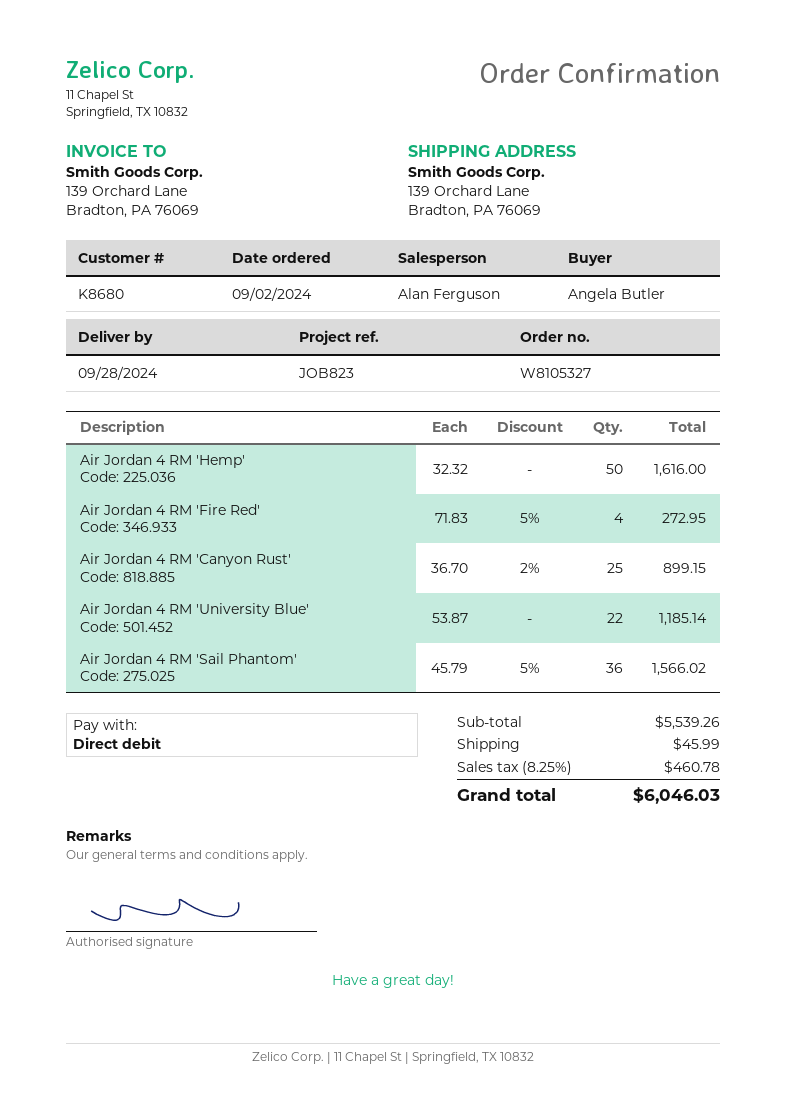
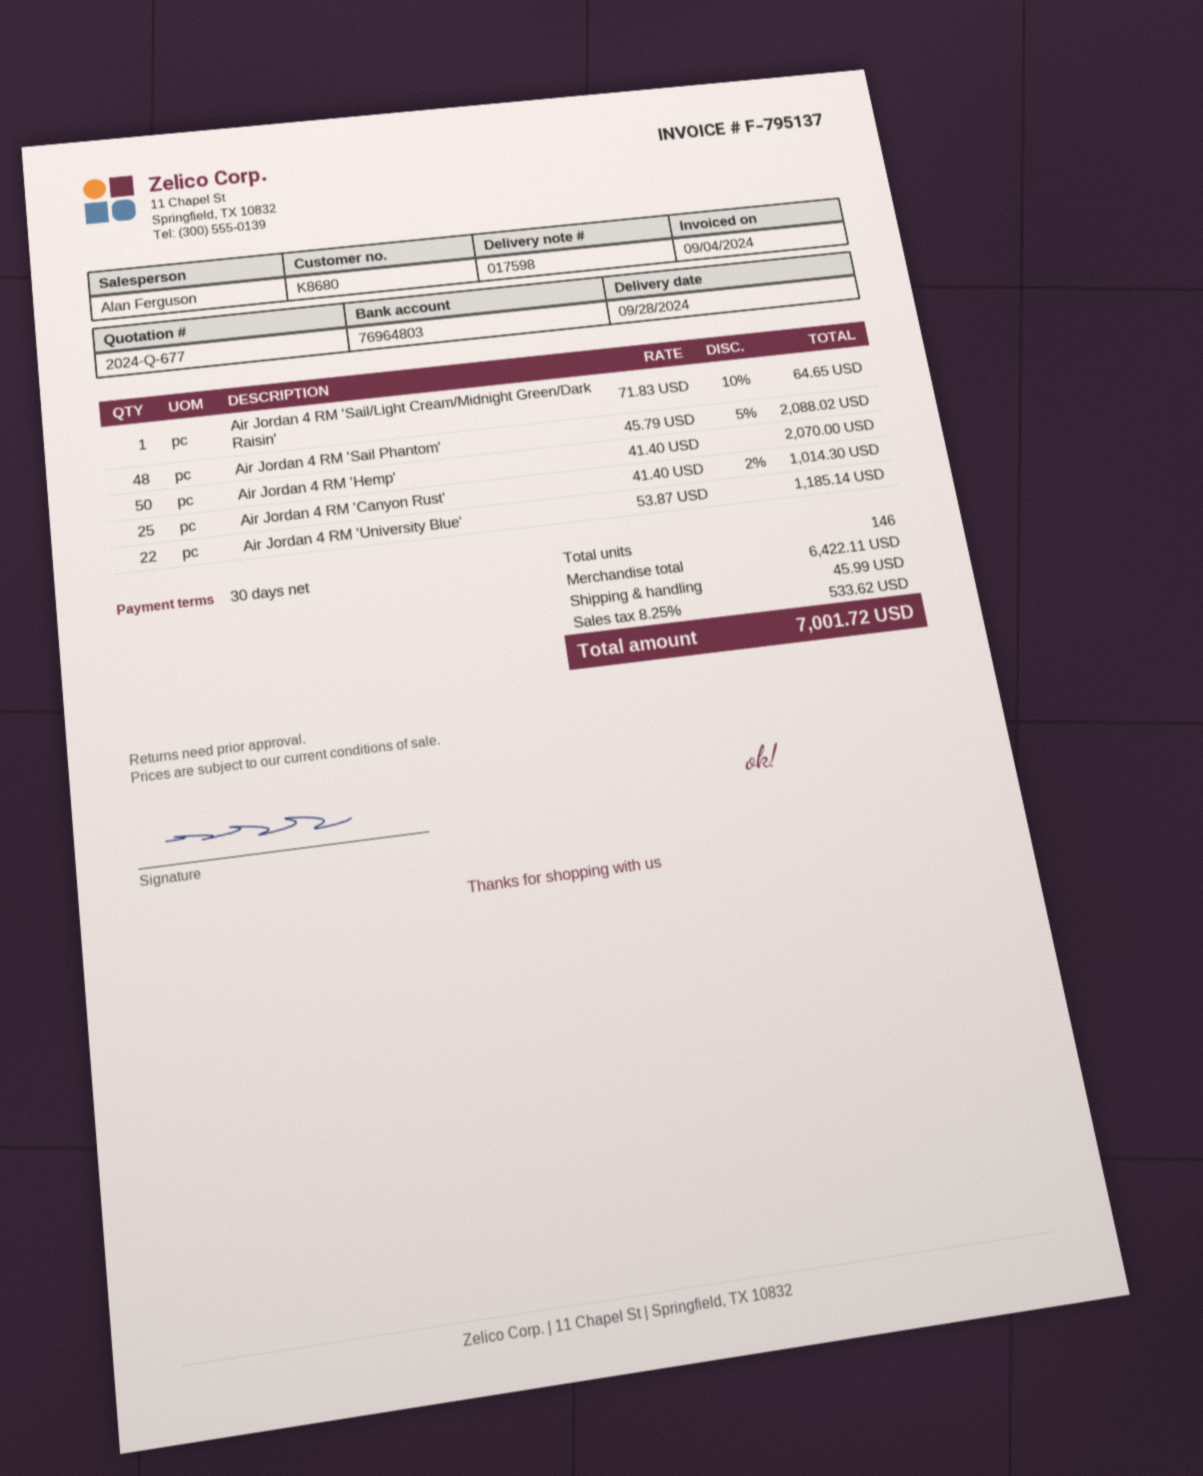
Air Jordan 4 RM 'Hemp': 50 x 32.32 = 1616.00 -> 50 x 41.40 = 2070.00
Air Jordan 4 RM 'Fire Red': 4 x 71.83 - 5% = 272.95 -> none
Air Jordan 4 RM 'Canyon Rust': 25 x 36.70 - 2% = 899.15 -> 25 x 41.40 - 2% = 1014.30
Air Jordan 4 RM 'Sail Phantom': 36 x 45.79 - 5% = 1566.02 -> 48 x 45.79 - 5% = 2088.02
Air Jordan 4 RM 'Sail/Light Cream/Midnight Green/Dark Raisin': none -> 1 x 71.83 - 10% = 64.65
subtotal: 5539.26 -> 6422.11
tax: 8.25% = 460.78 -> 8.25% = 533.62
total: 6046.03 -> 7001.72

